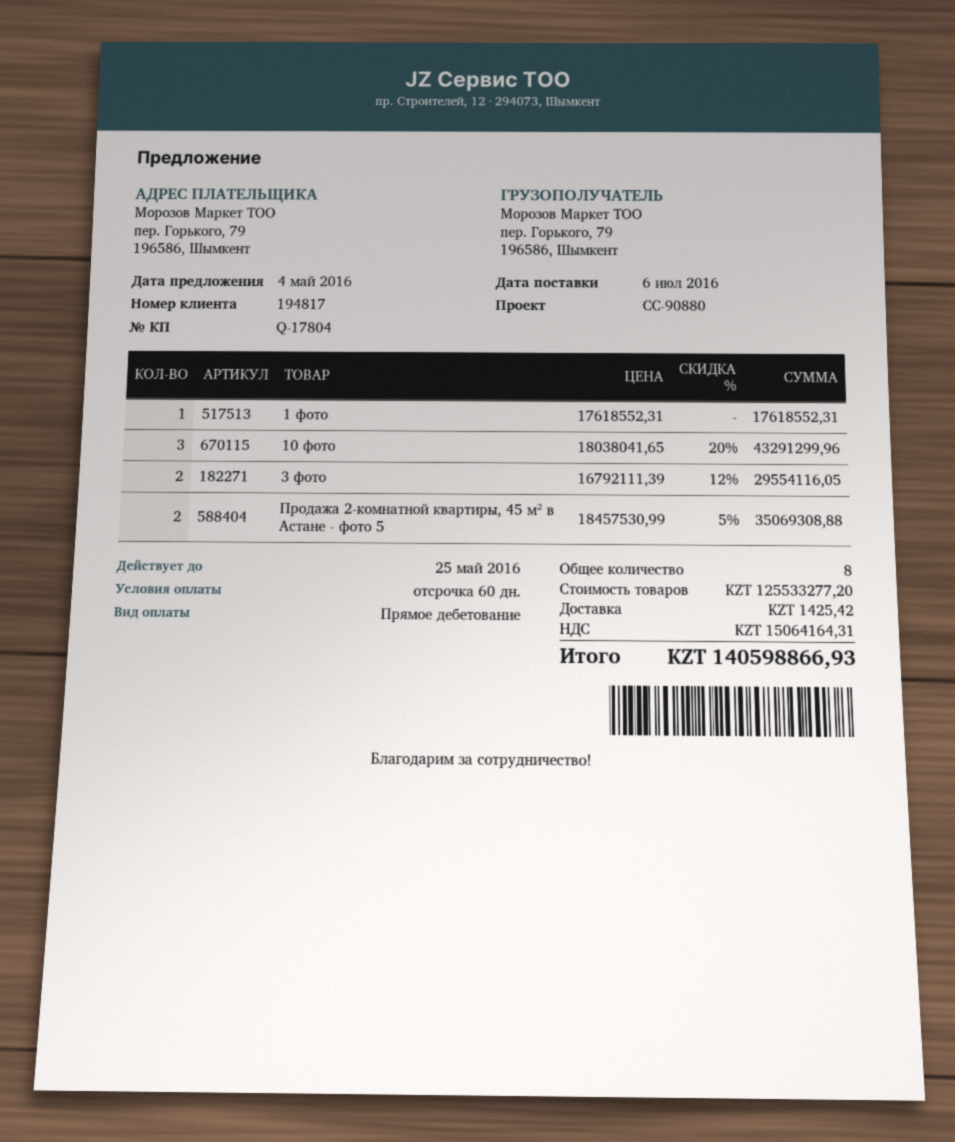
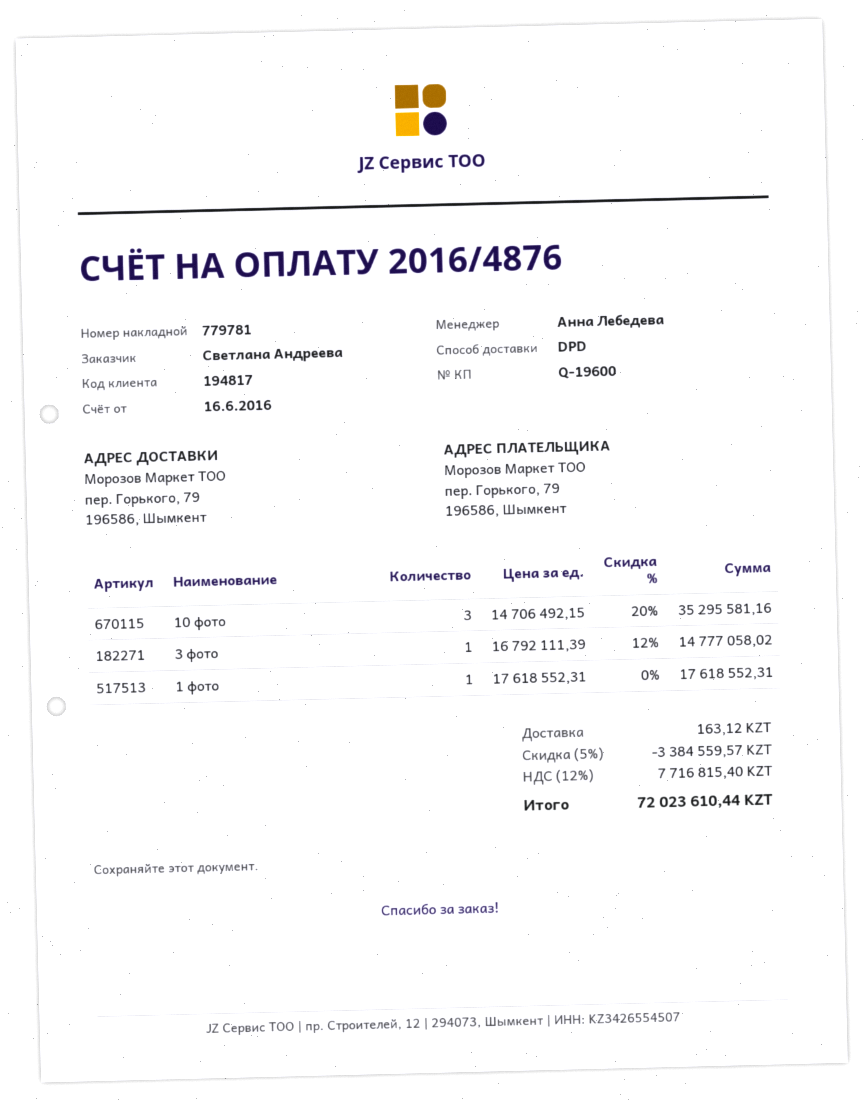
quote number: Q-17804 -> Q-19600
10 фото: 3 x 18038041.65 - 20% = 43291299.96 -> 3 x 14706492.15 - 20% = 35295581.16
3 фото: 2 x 16792111.39 - 12% = 29554116.05 -> 1 x 16792111.39 - 12% = 14777058.02
Продажа 2-комнатной квартиры, 45 м² в Астане - фото 5: 2 x 18457530.99 - 5% = 35069308.88 -> none
discount: none -> 5% = 3384559.57
shipping: 1425.42 -> 163.12
tax: 15064164.31 -> 7716815.40
total: 140598866.93 -> 72023610.44

